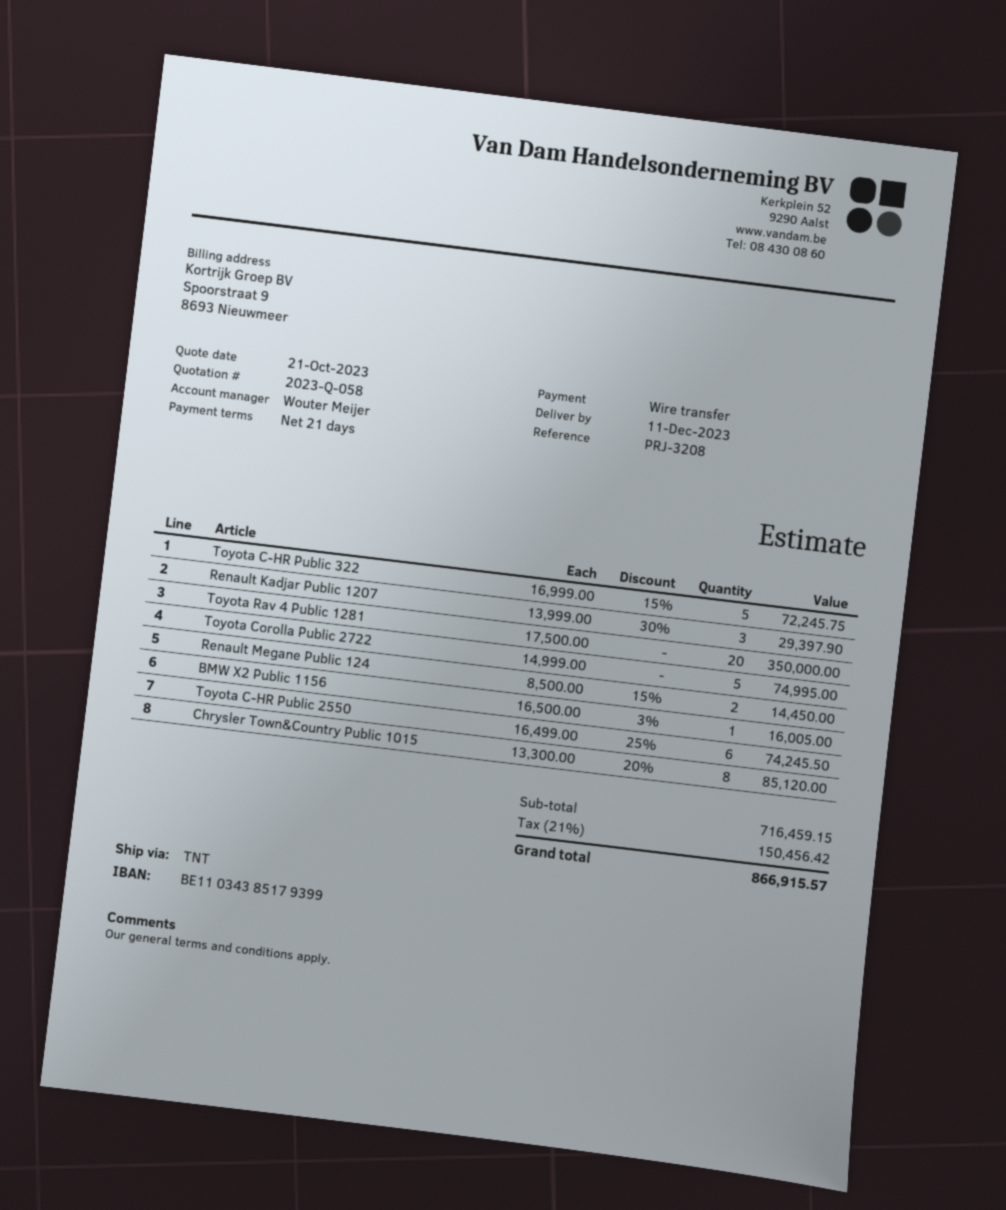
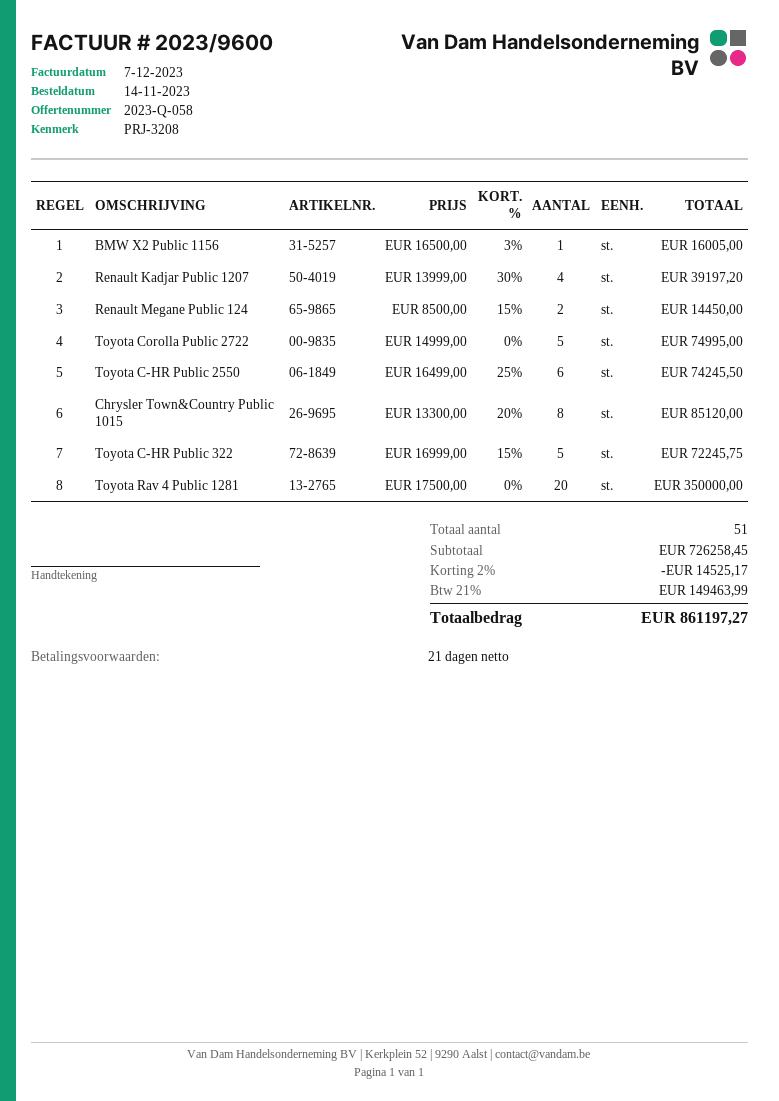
Renault Kadjar Public 1207: 3 x 13999.00 - 30% = 29397.90 -> 4 x 13999.00 - 30% = 39197.20
subtotal: 716459.15 -> 726258.45
discount: none -> 2% = 14525.17
tax: 21% = 150456.42 -> 21% = 149463.99
total: 866915.57 -> 861197.27

